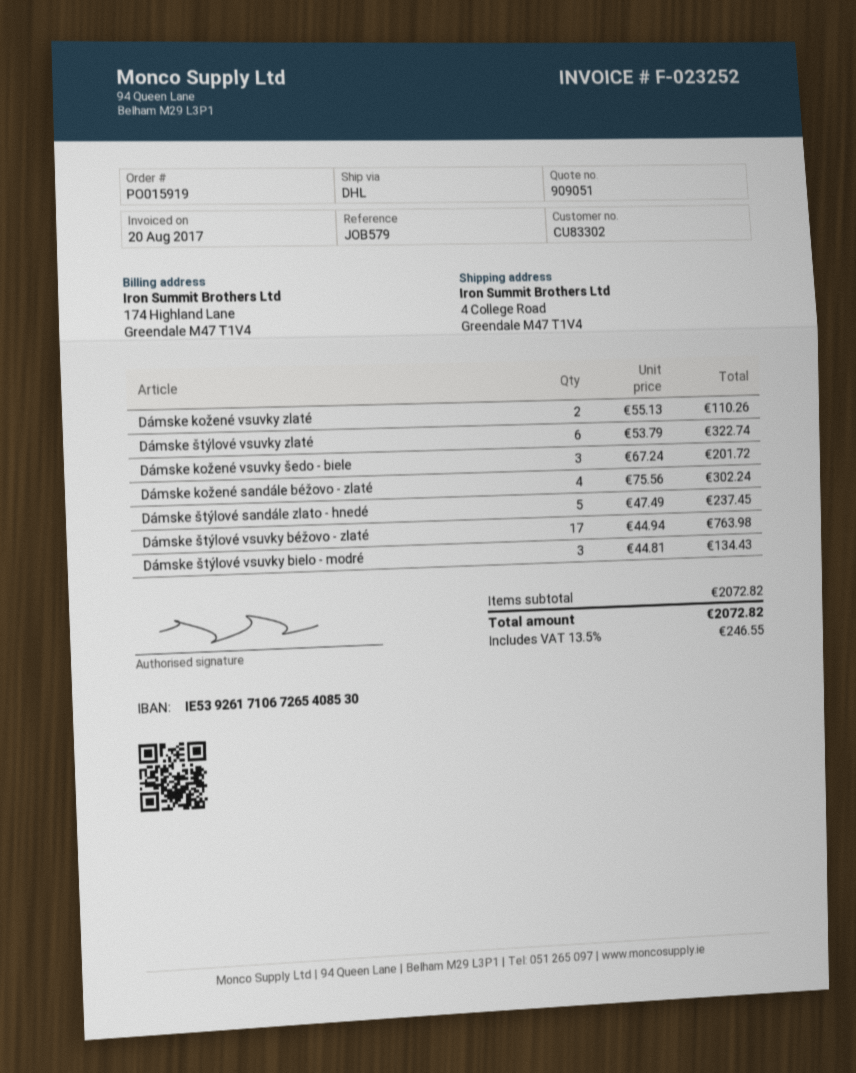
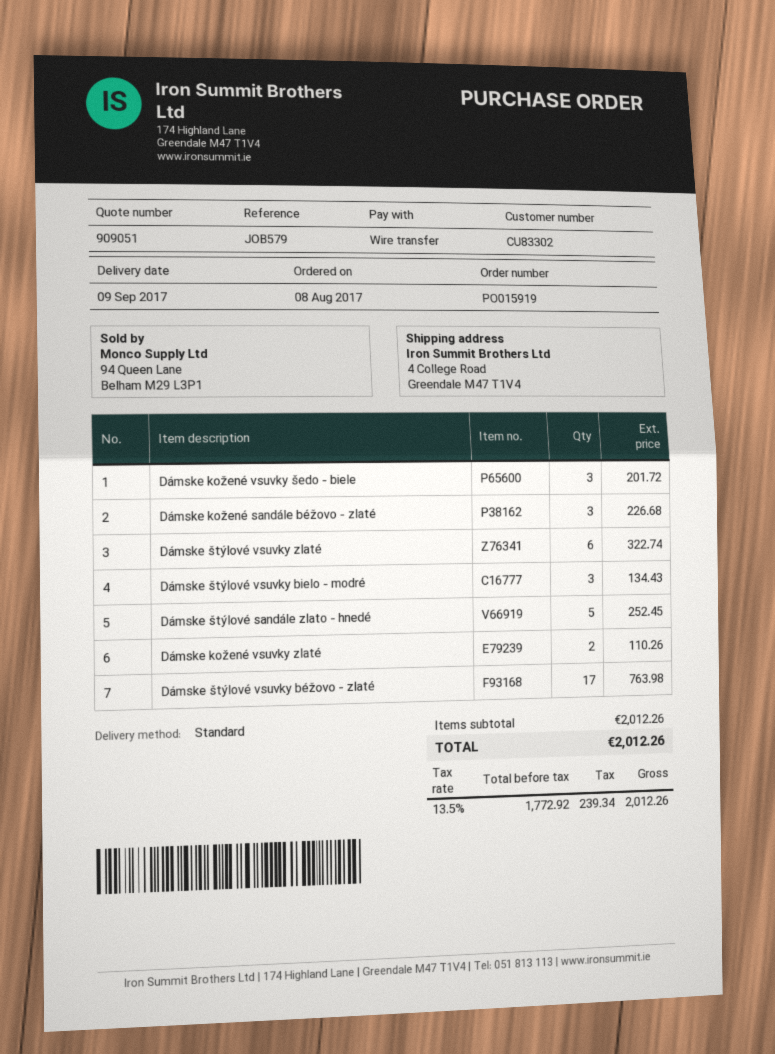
shipping method: DHL -> standard
Dámske kožené sandále béžovo - zlaté: 4 for 302.24 -> 3 for 226.68
Dámske štýlové sandále zlato - hnedé: 5 for 237.45 -> 5 for 252.45
subtotal: 2072.82 -> 2012.26
tax: 13.5% = 246.55 -> 13.5% = 239.34
total: 2072.82 -> 2012.26

